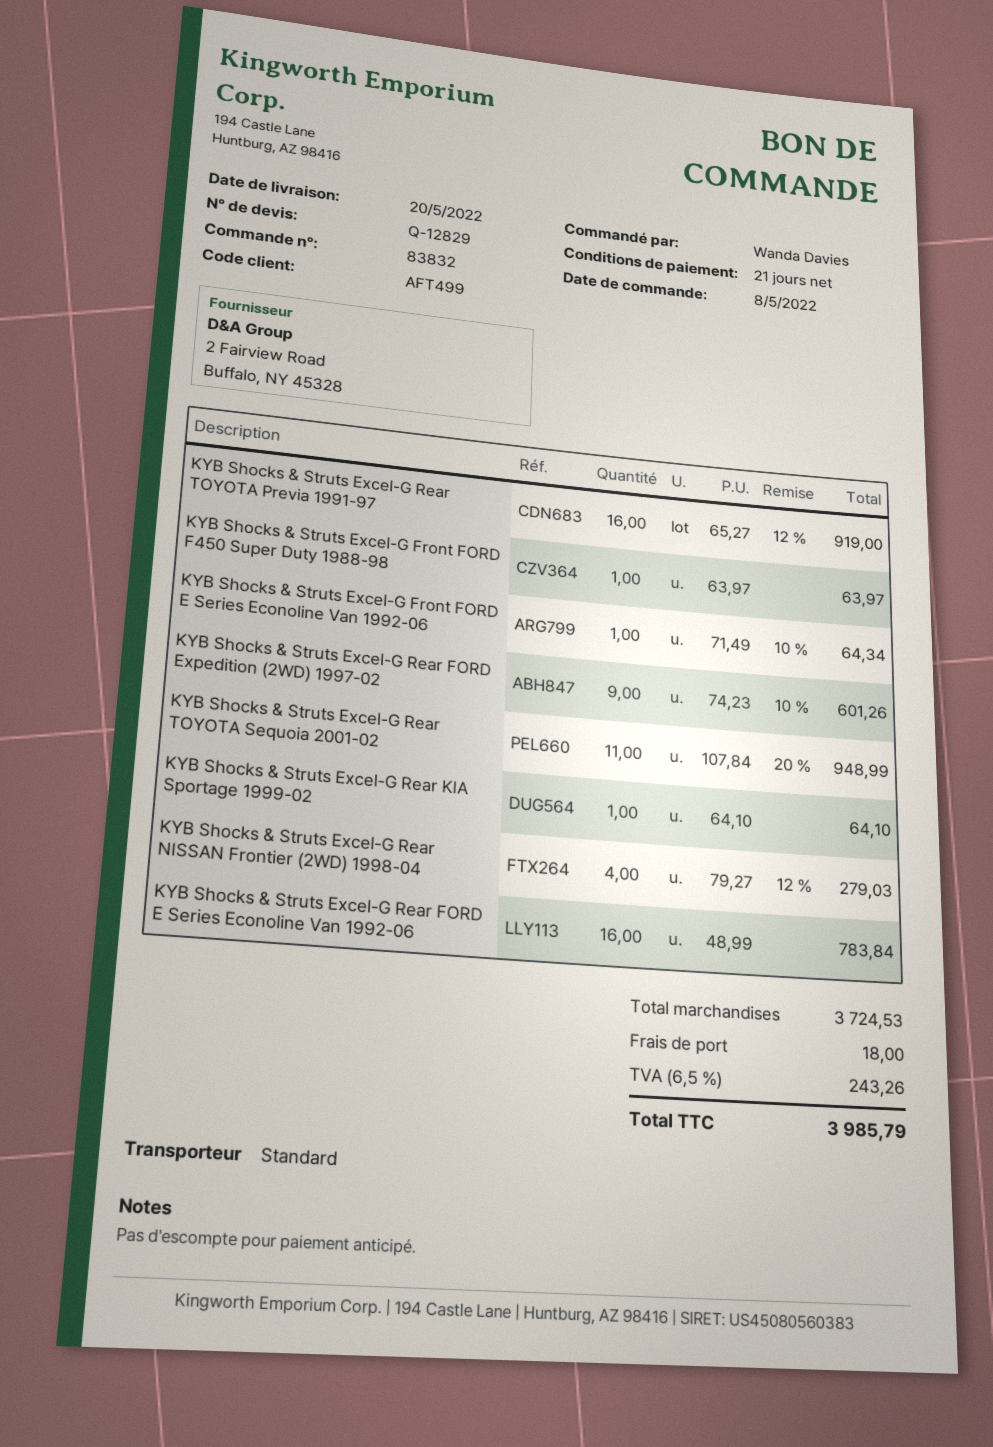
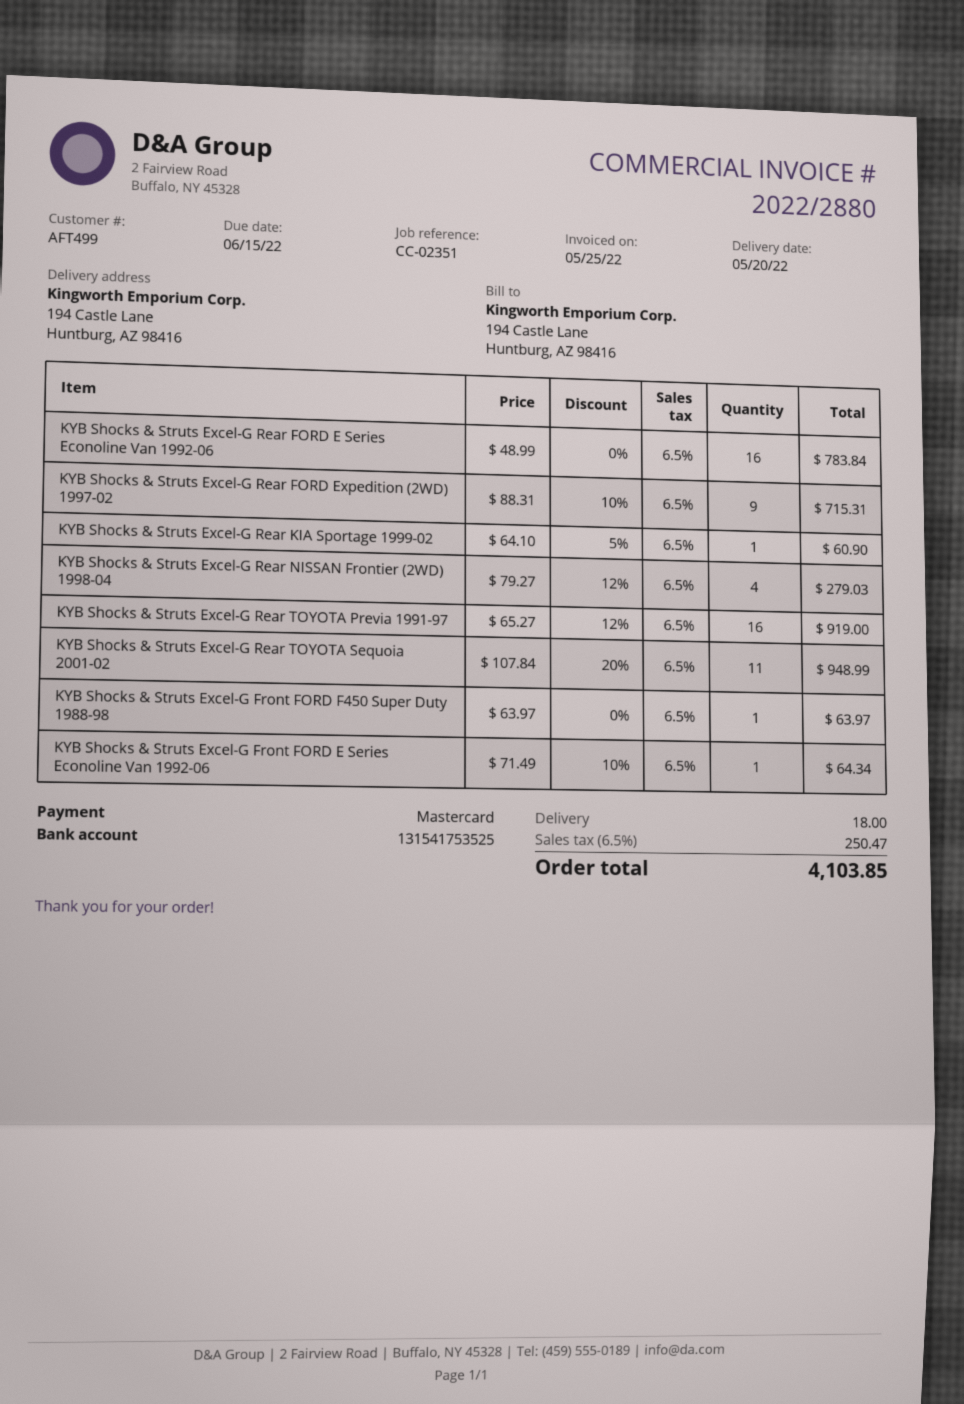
KYB Shocks & Struts Excel-G Rear FORD Expedition (2WD) 1997-02: 9 x 74.23 - 10% = 601.26 -> 9 x 88.31 - 10% = 715.31
KYB Shocks & Struts Excel-G Rear KIA Sportage 1999-02: 1 x 64.10 = 64.10 -> 1 x 64.10 - 5% = 60.90
tax: 6.5% = 243.26 -> 6.5% = 250.47
total: 3985.79 -> 4103.85

